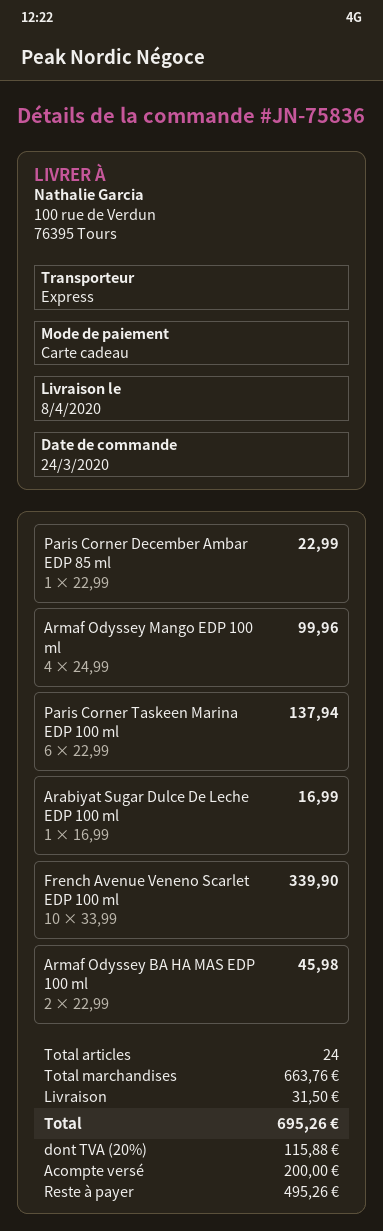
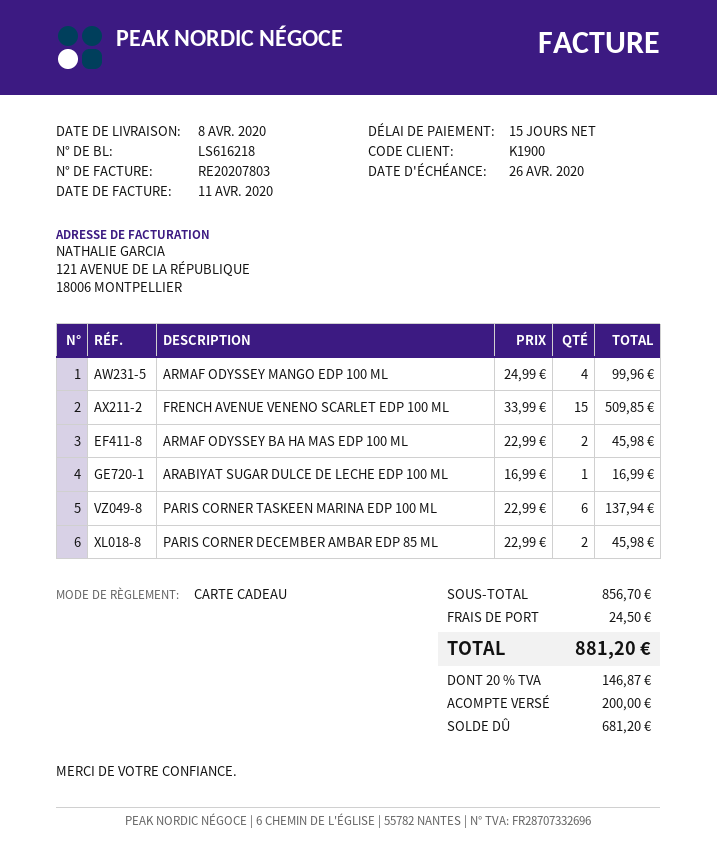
Paris Corner December Ambar EDP 85 ml: 1 x 22.99 = 22.99 -> 2 x 22.99 = 45.98
French Avenue Veneno Scarlet EDP 100 ml: 10 x 33.99 = 339.90 -> 15 x 33.99 = 509.85
subtotal: 663.76 -> 856.70
shipping: 31.50 -> 24.50
tax: 20% = 115.88 -> 20% = 146.87
total: 695.26 -> 881.20
balance: 495.26 -> 681.20

